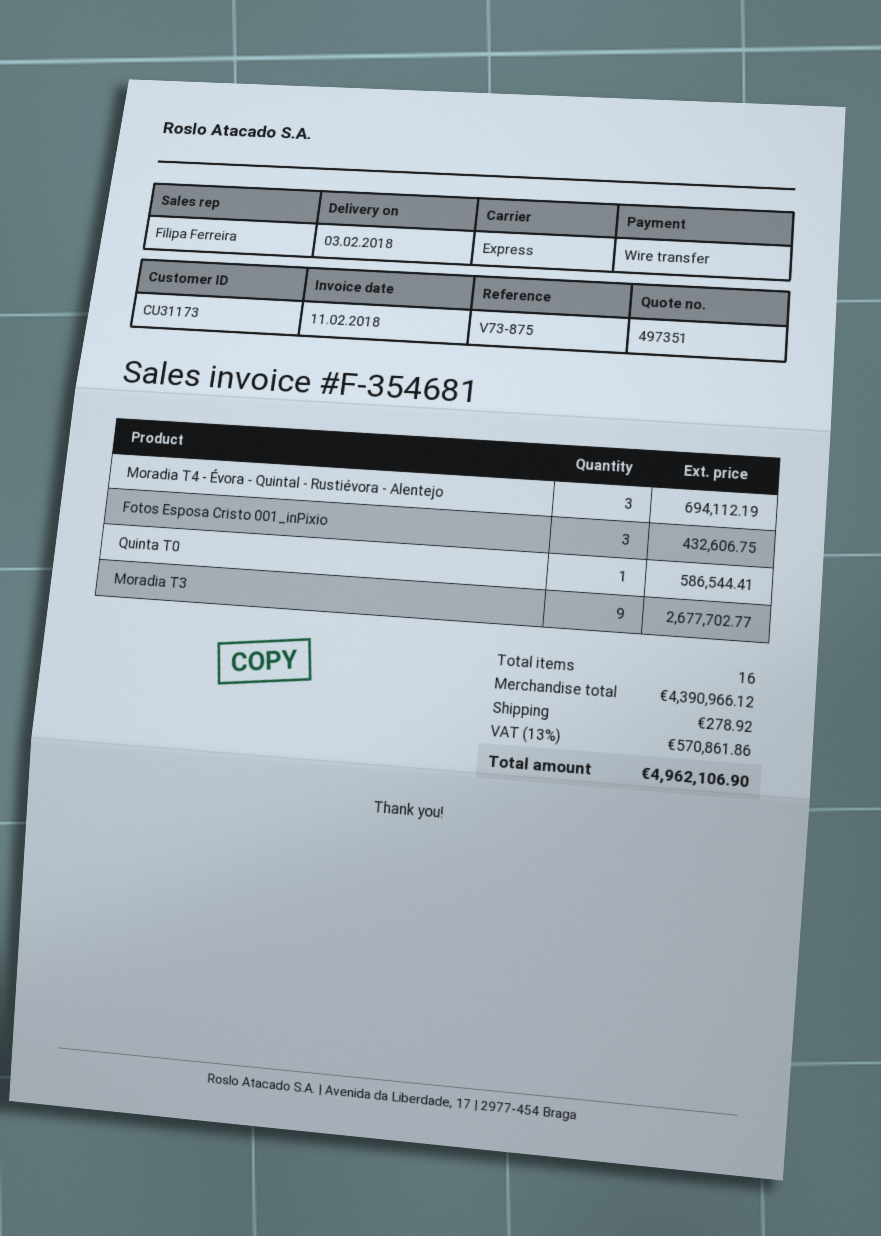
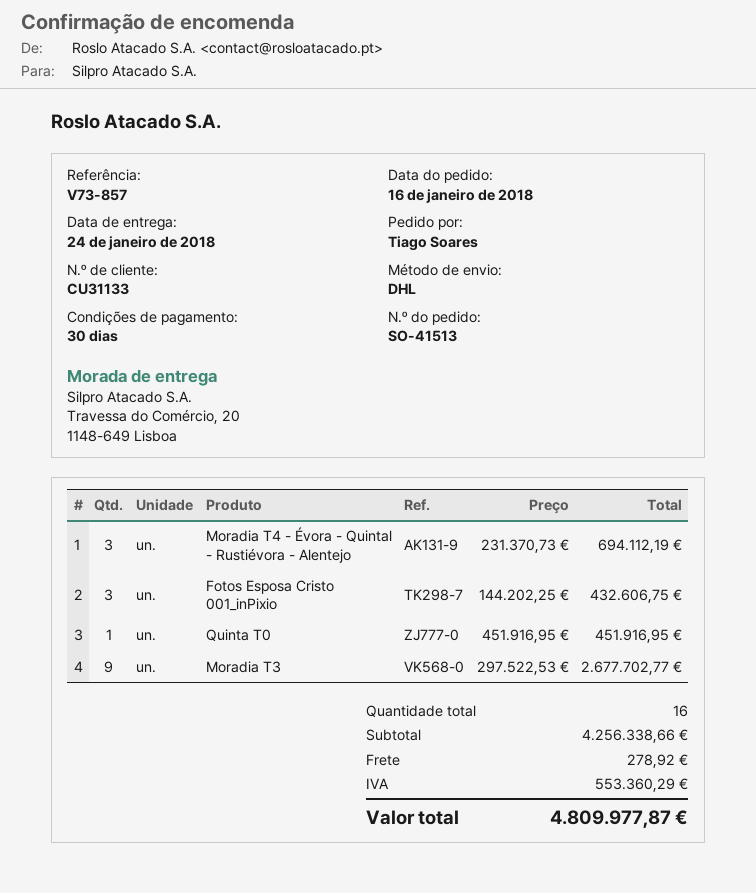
delivery date: 2018-02-03 -> 2018-01-24
customer number: CU31173 -> CU31133
reference: V73-875 -> V73-857
shipping method: express -> DHL
Quinta T0: 1 for 586544.41 -> 1 for 451916.95
subtotal: 4390966.12 -> 4256338.66
tax: 570861.86 -> 553360.29
total: 4962106.90 -> 4809977.87

